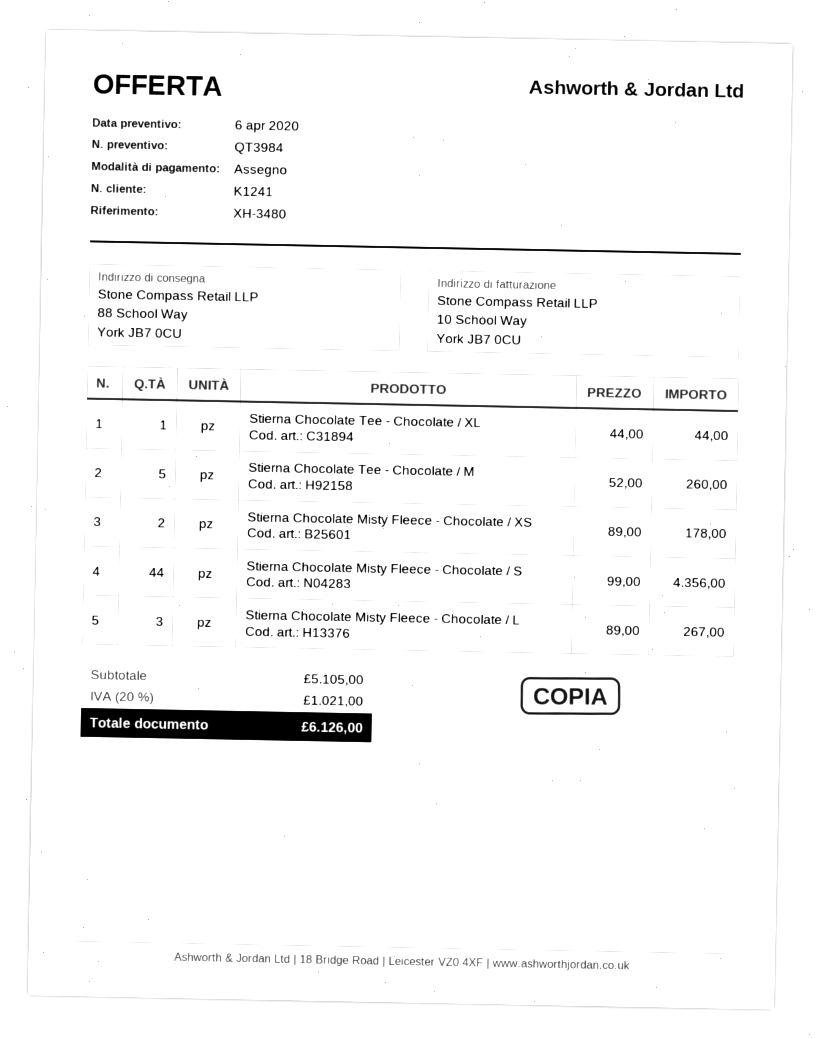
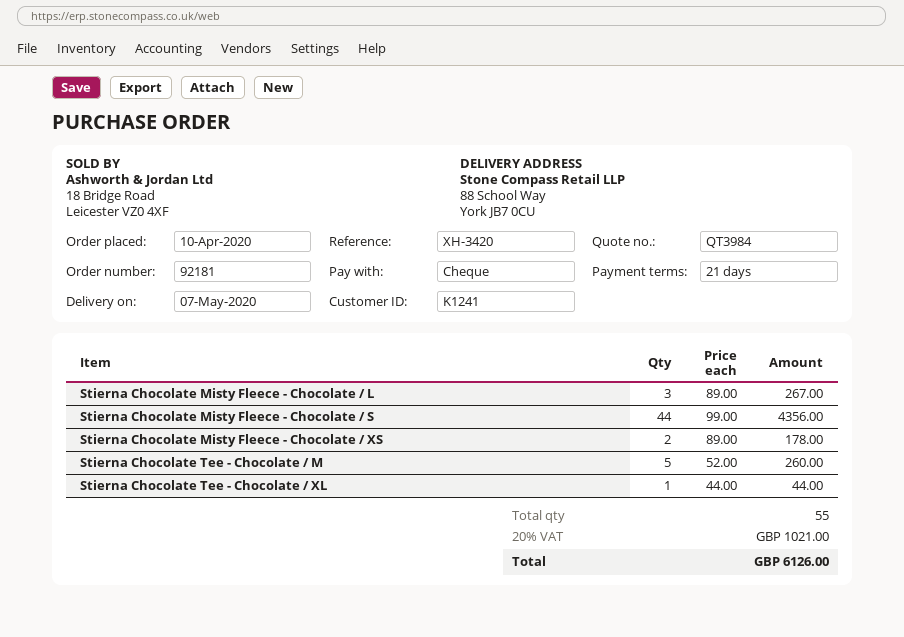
reference: XH-3480 -> XH-3420

